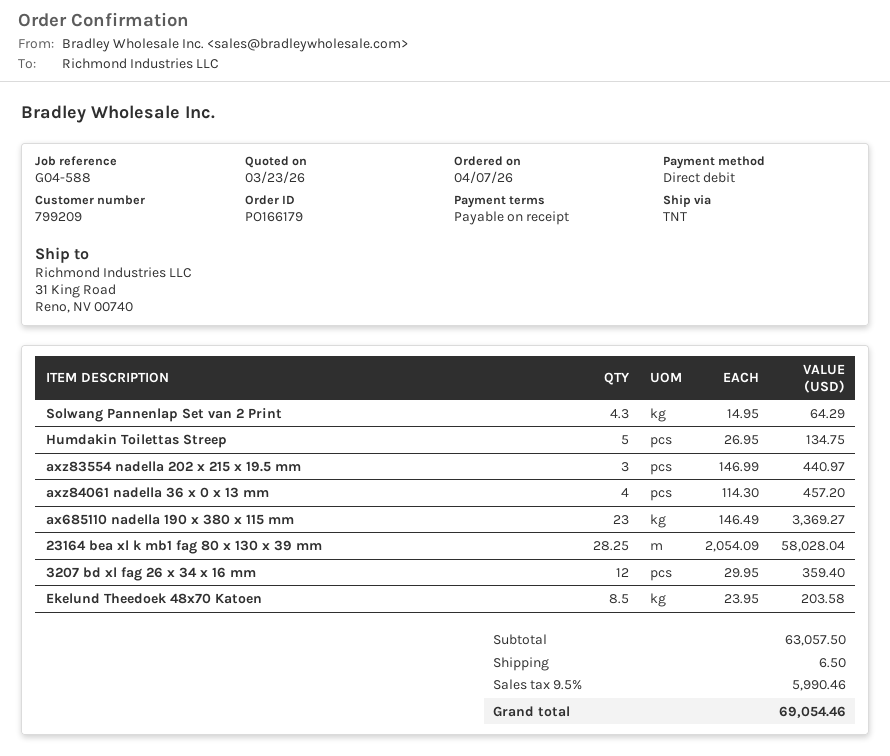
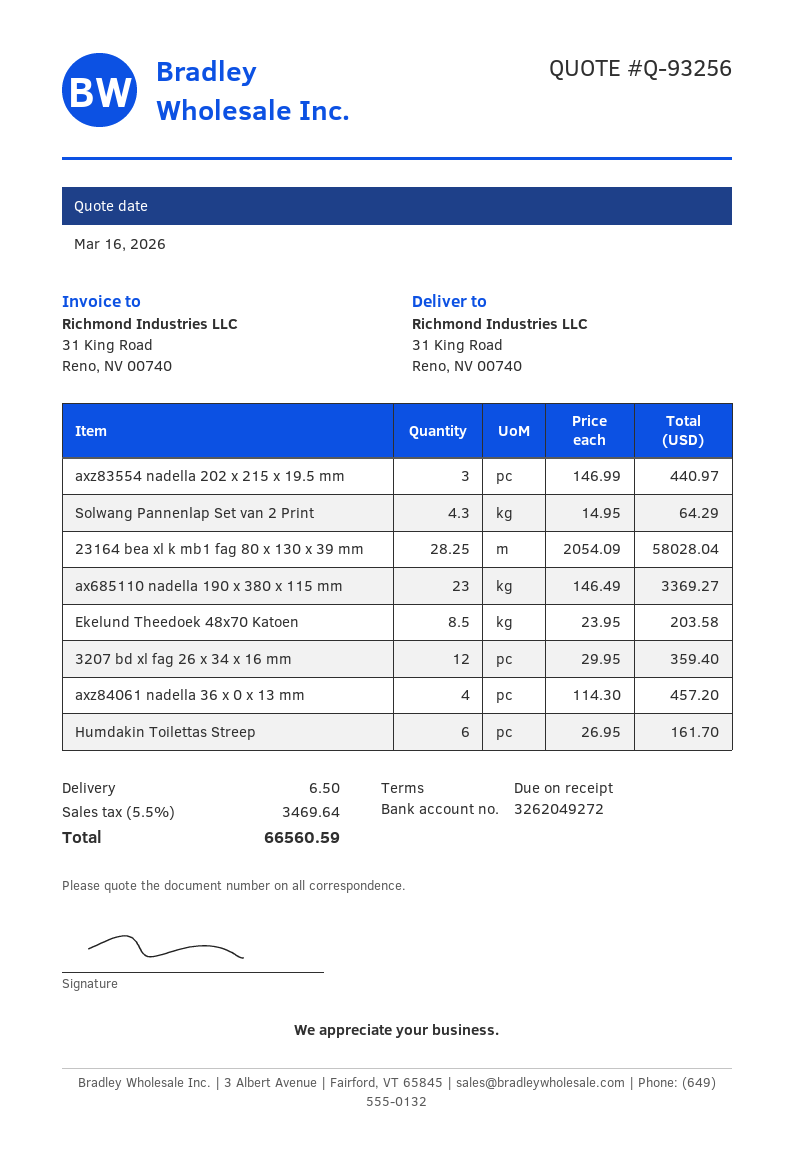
quote date: 2026-03-23 -> 2026-03-16
Humdakin Toilettas Streep: 5 x 26.95 = 134.75 -> 6 x 26.95 = 161.70
tax: 9.5% = 5990.46 -> 5.5% = 3469.64
total: 69054.46 -> 66560.59

